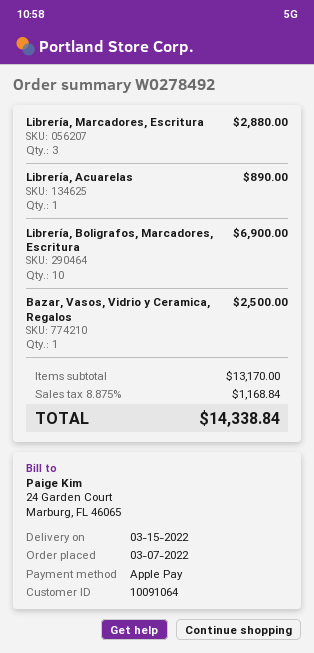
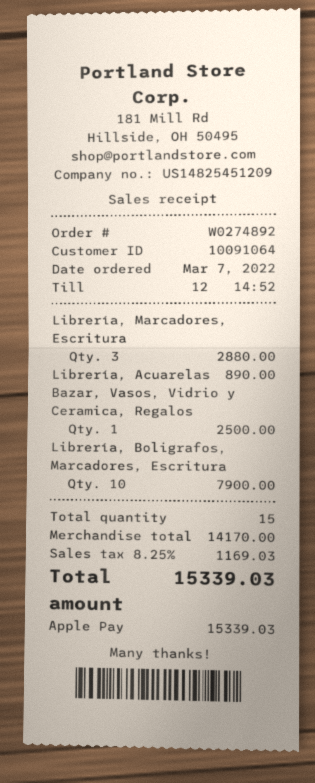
order number: W0278492 -> W0274892
Librería, Boligrafos, Marcadores, Escritura: 10 for 6900.00 -> 10 for 7900.00
subtotal: 13170.00 -> 14170.00
tax: 8.875% = 1168.84 -> 8.25% = 1169.03
total: 14338.84 -> 15339.03

